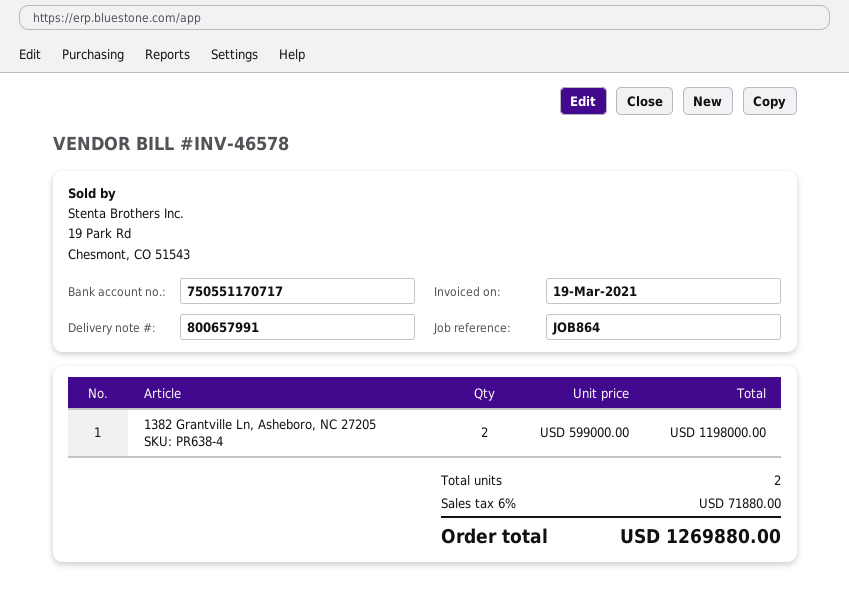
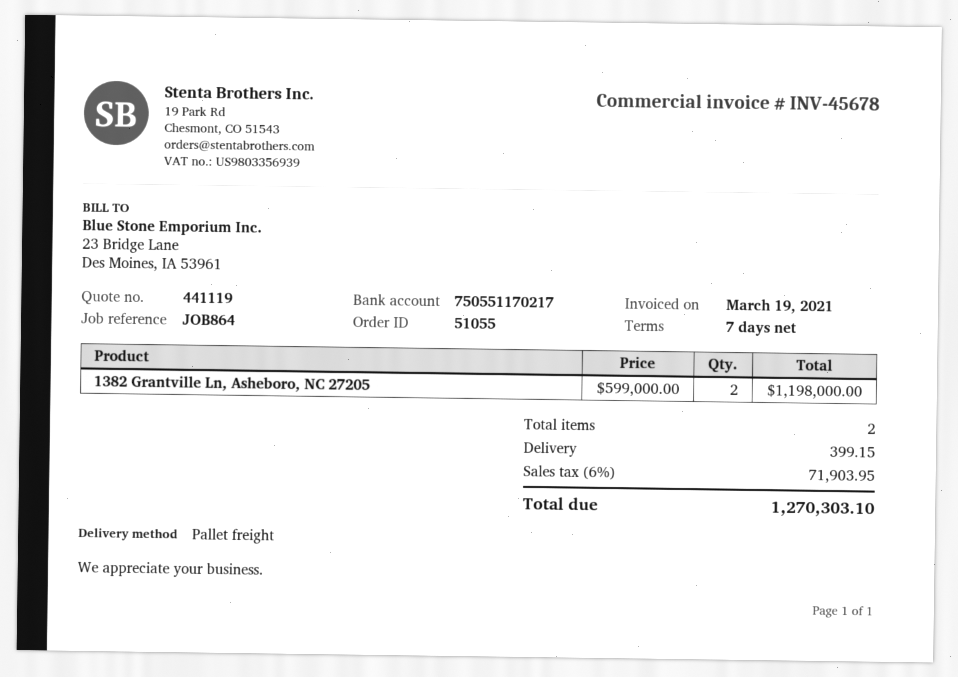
invoice number: INV-46578 -> INV-45678
bank account: 750551170717 -> 750551170217
shipping: none -> 399.15
tax: 6% = 71880.00 -> 6% = 71903.95
total: 1269880.00 -> 1270303.10

